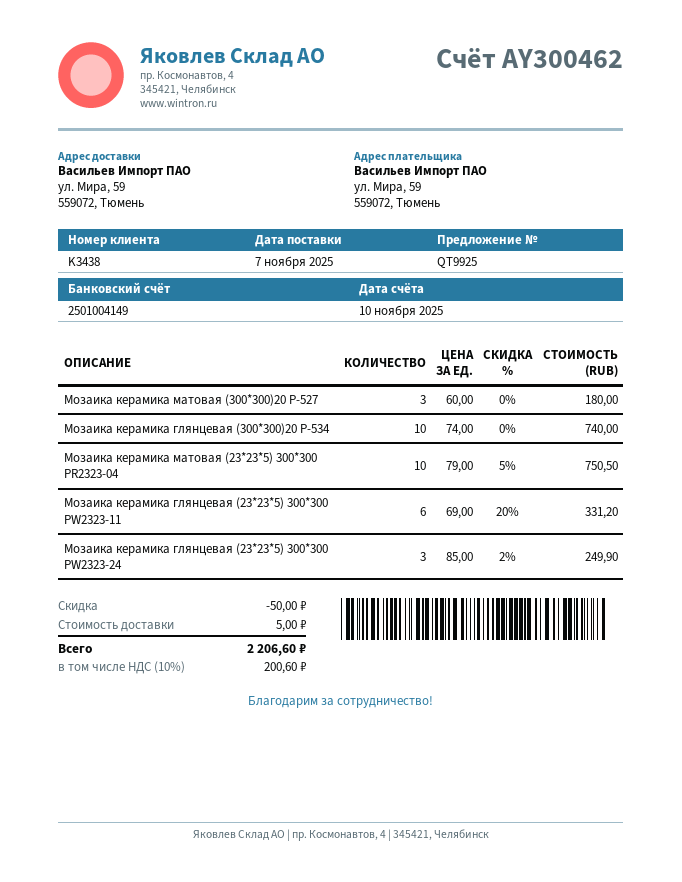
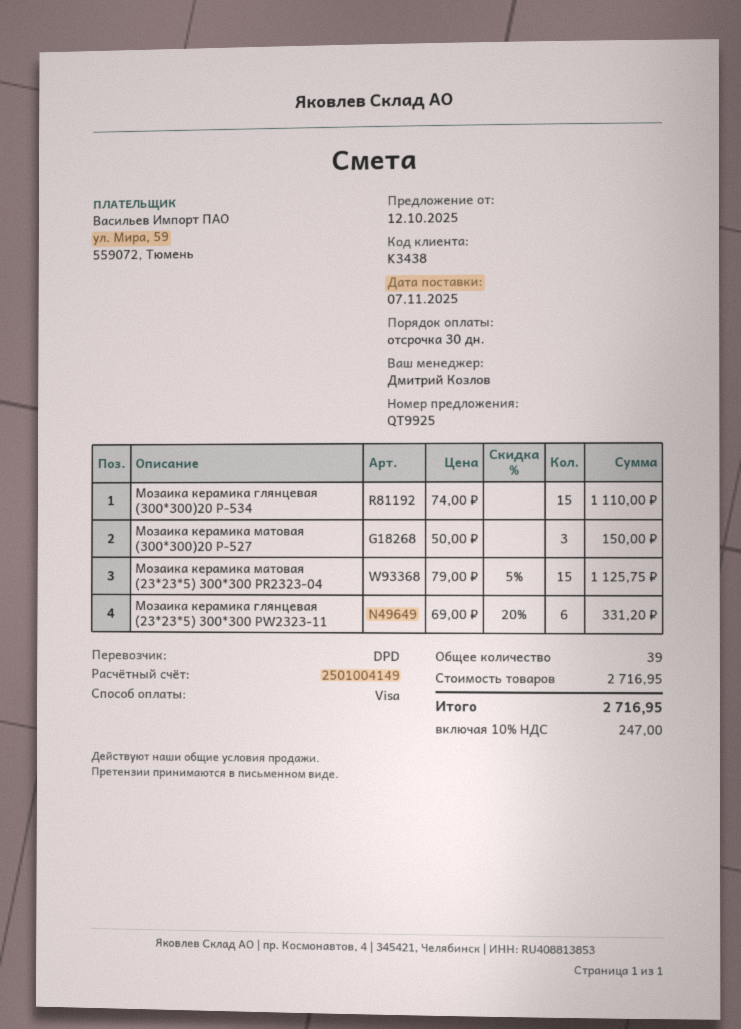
Мозаика керамика матовая (300*300)20 P-527: 3 x 60.00 = 180.00 -> 3 x 50.00 = 150.00
Мозаика керамика глянцевая (300*300)20 P-534: 10 x 74.00 = 740.00 -> 15 x 74.00 = 1110.00
Мозаика керамика матовая (23*23*5) 300*300 PR2323-04: 10 x 79.00 - 5% = 750.50 -> 15 x 79.00 - 5% = 1125.75
Мозаика керамика глянцевая (23*23*5) 300*300 PW2323-24: 3 x 85.00 - 2% = 249.90 -> none
discount: 50.00 -> none
shipping: 5.00 -> none
tax: 10% = 200.60 -> 10% = 247.00
total: 2206.60 -> 2716.95

